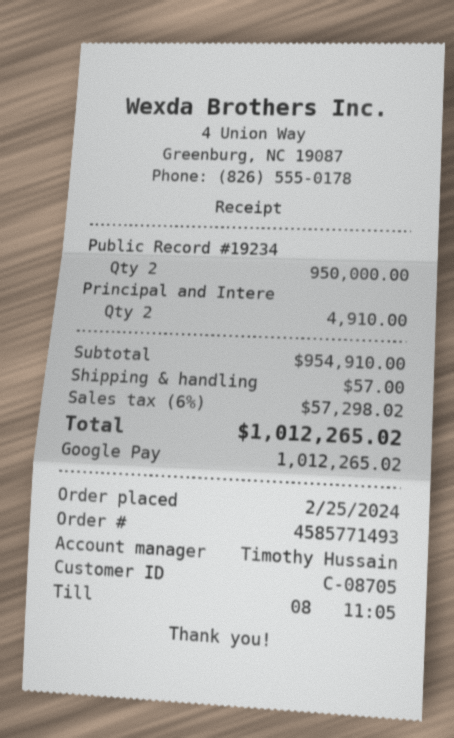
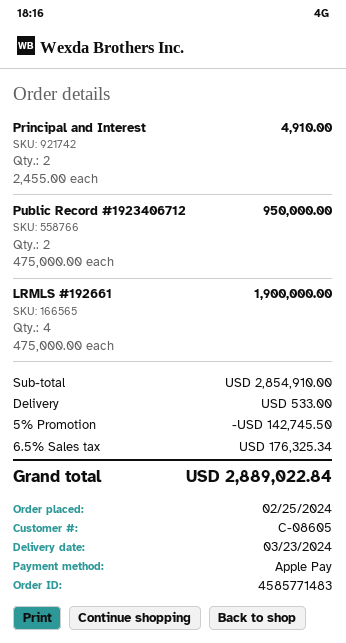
order number: 4585771493 -> 4585771483
customer number: C-08705 -> C-08605
payment method: Google Pay -> Apple Pay
LRMLS #192661: none -> 4 for 1900000.00
subtotal: 954910.00 -> 2854910.00
discount: none -> 5% = 142745.50
shipping: 57.00 -> 533.00
tax: 6% = 57298.02 -> 6.5% = 176325.34
total: 1012265.02 -> 2889022.84

